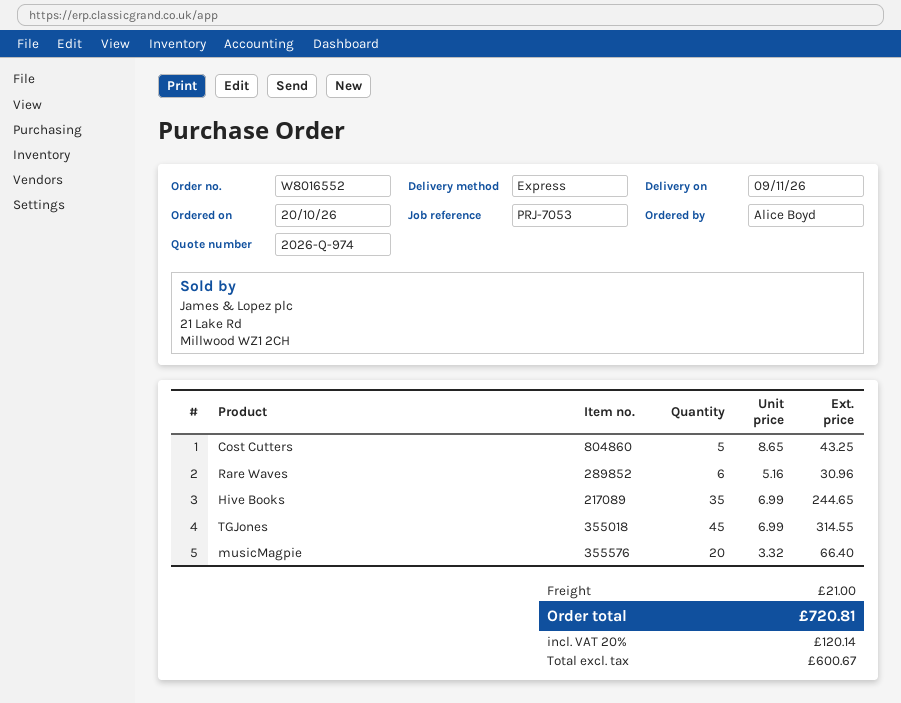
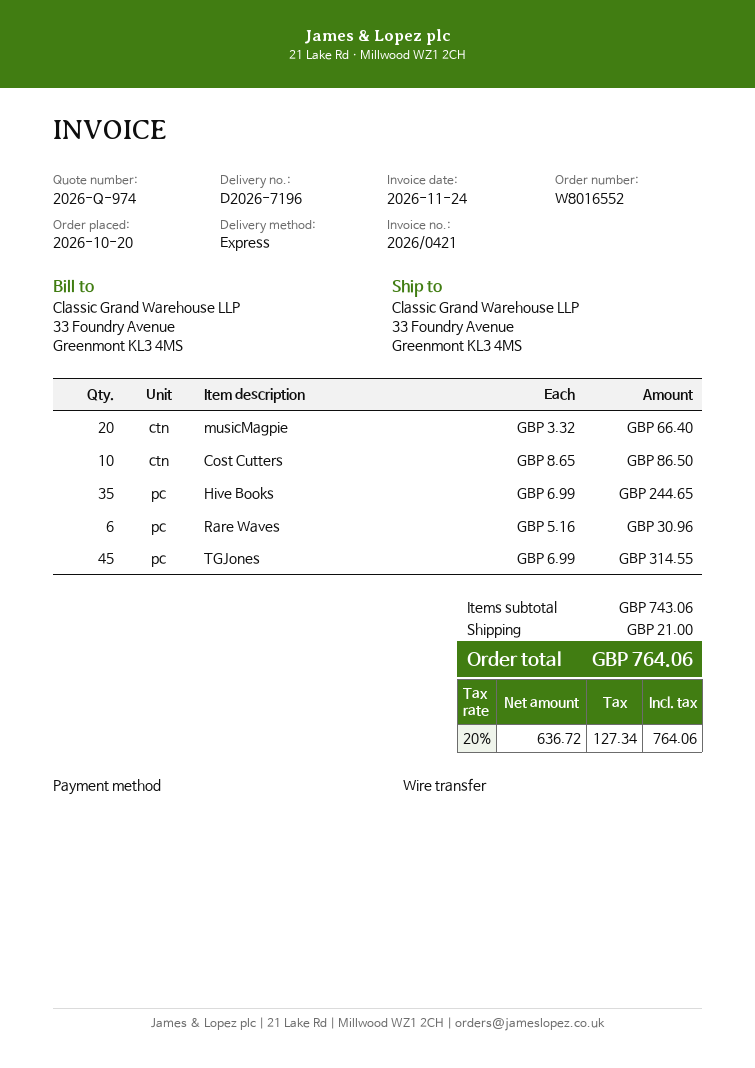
Cost Cutters: 5 x 8.65 = 43.25 -> 10 x 8.65 = 86.50
net: 600.67 -> 636.72
tax: 20% = 120.14 -> 20% = 127.34
total: 720.81 -> 764.06

